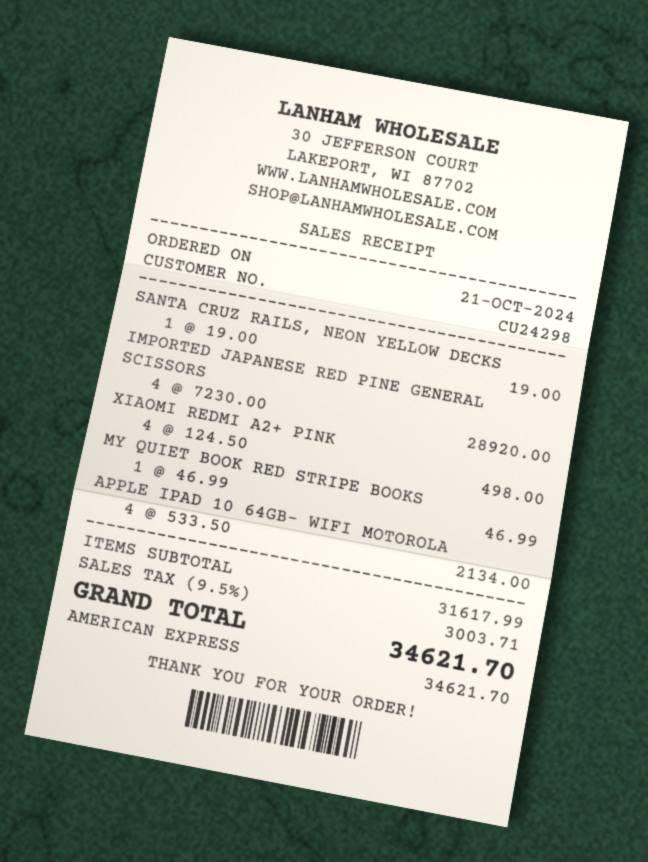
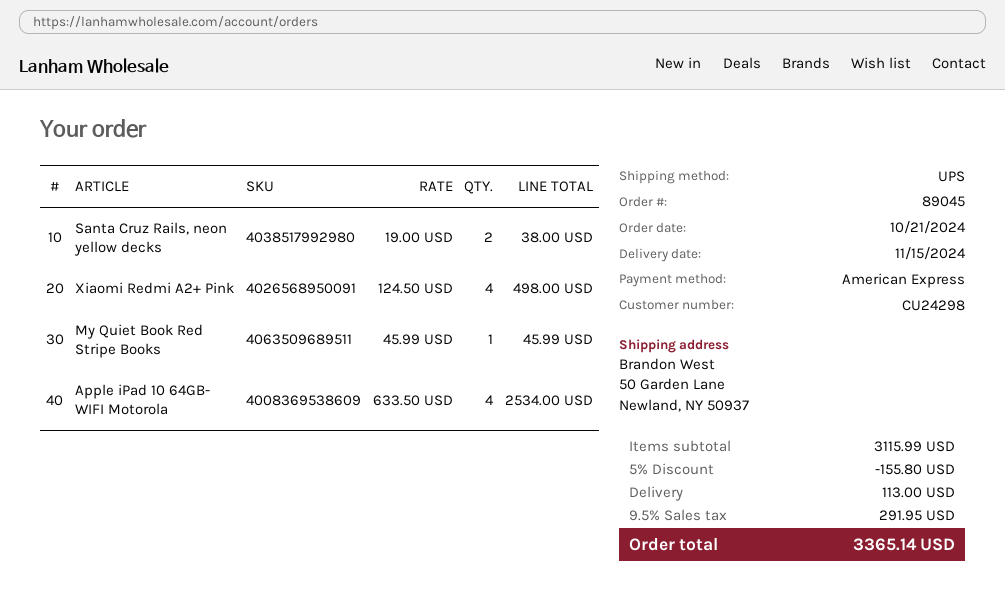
SANTA CRUZ RAILS, NEON YELLOW DECKS: 1 x 19.00 = 19.00 -> 2 x 19.00 = 38.00
IMPORTED JAPANESE RED PINE GENERAL SCISSORS: 4 x 7230.00 = 28920.00 -> none
MY QUIET BOOK RED STRIPE BOOKS: 1 x 46.99 = 46.99 -> 1 x 45.99 = 45.99
APPLE IPAD 10 64GB- WIFI MOTOROLA: 4 x 533.50 = 2134.00 -> 4 x 633.50 = 2534.00
subtotal: 31617.99 -> 3115.99
discount: none -> 5% = 155.80
shipping: none -> 113.00
tax: 9.5% = 3003.71 -> 9.5% = 291.95
total: 34621.70 -> 3365.14

